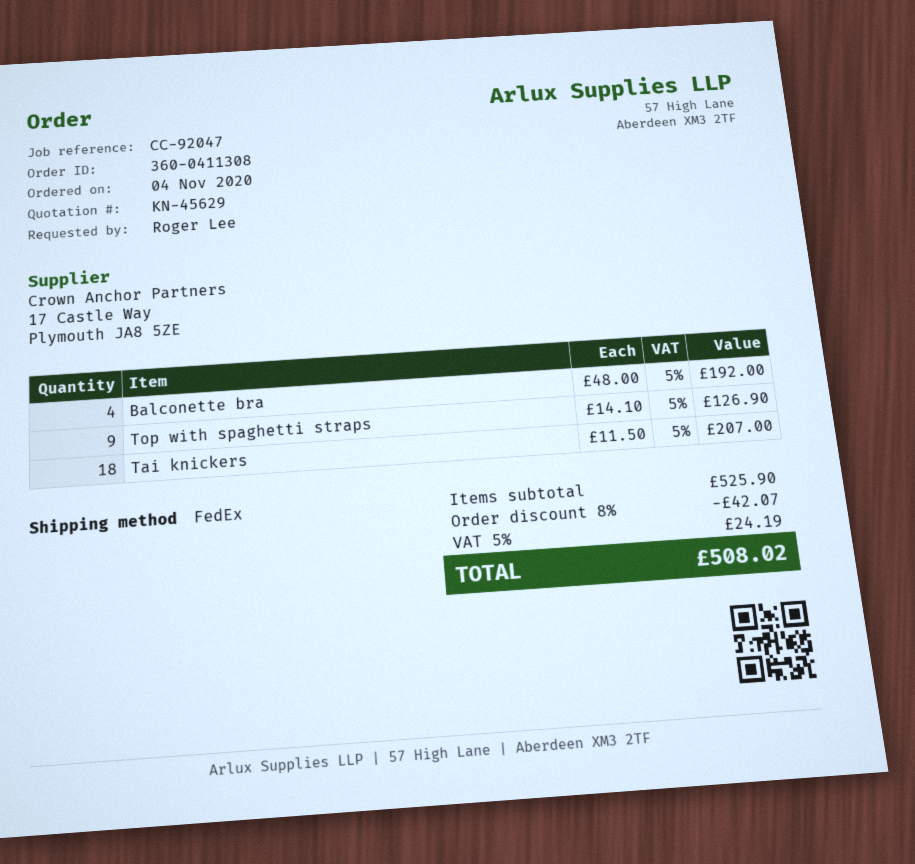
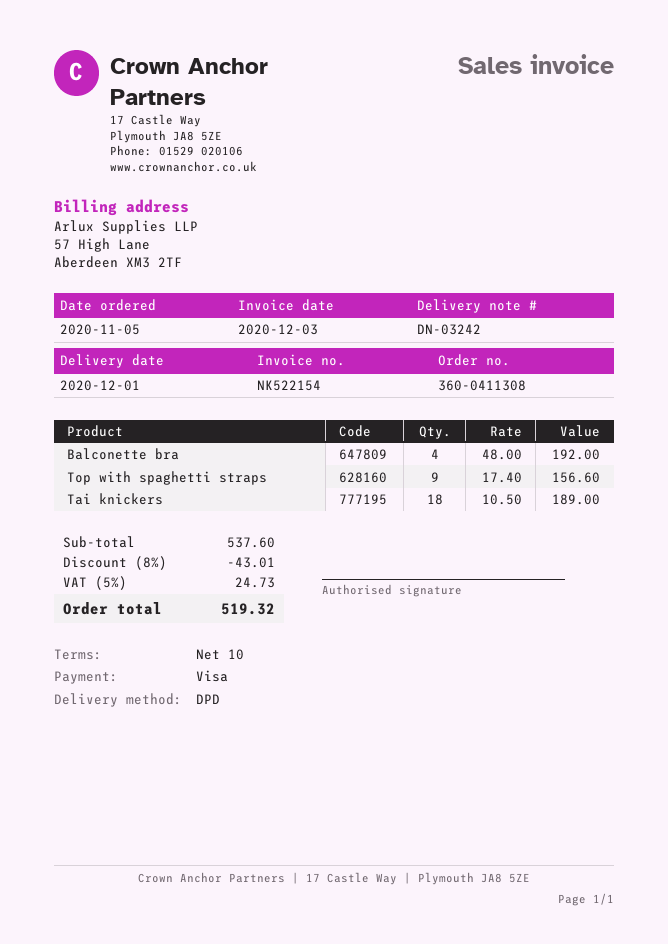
order date: 2020-11-04 -> 2020-11-05
shipping method: FedEx -> DPD
Top with spaghetti straps: 9 x 14.10 = 126.90 -> 9 x 17.40 = 156.60
Tai knickers: 18 x 11.50 = 207.00 -> 18 x 10.50 = 189.00
subtotal: 525.90 -> 537.60
discount: 8% = 42.07 -> 8% = 43.01
tax: 5% = 24.19 -> 5% = 24.73
total: 508.02 -> 519.32

